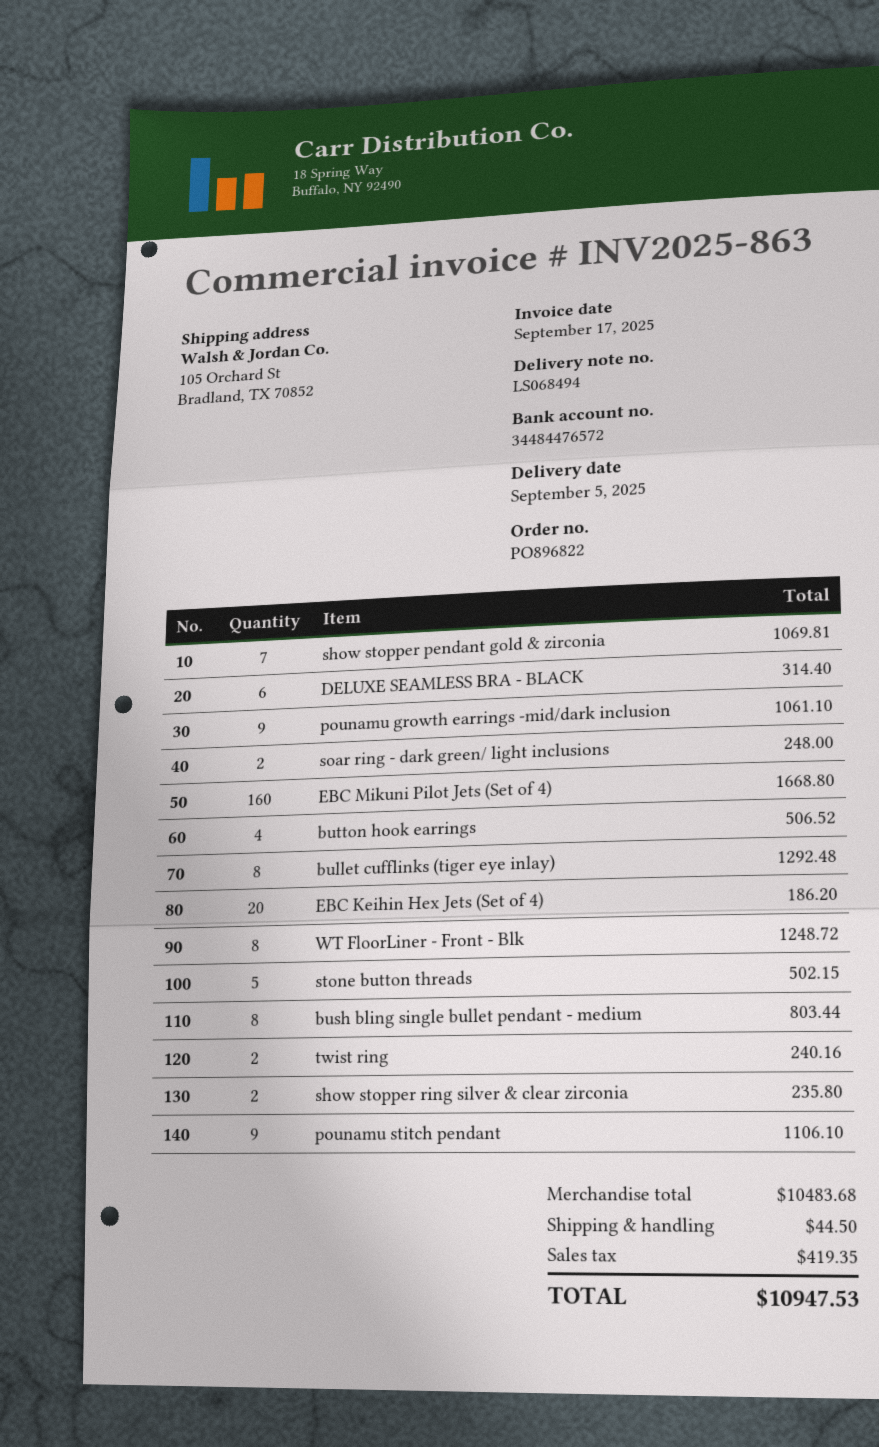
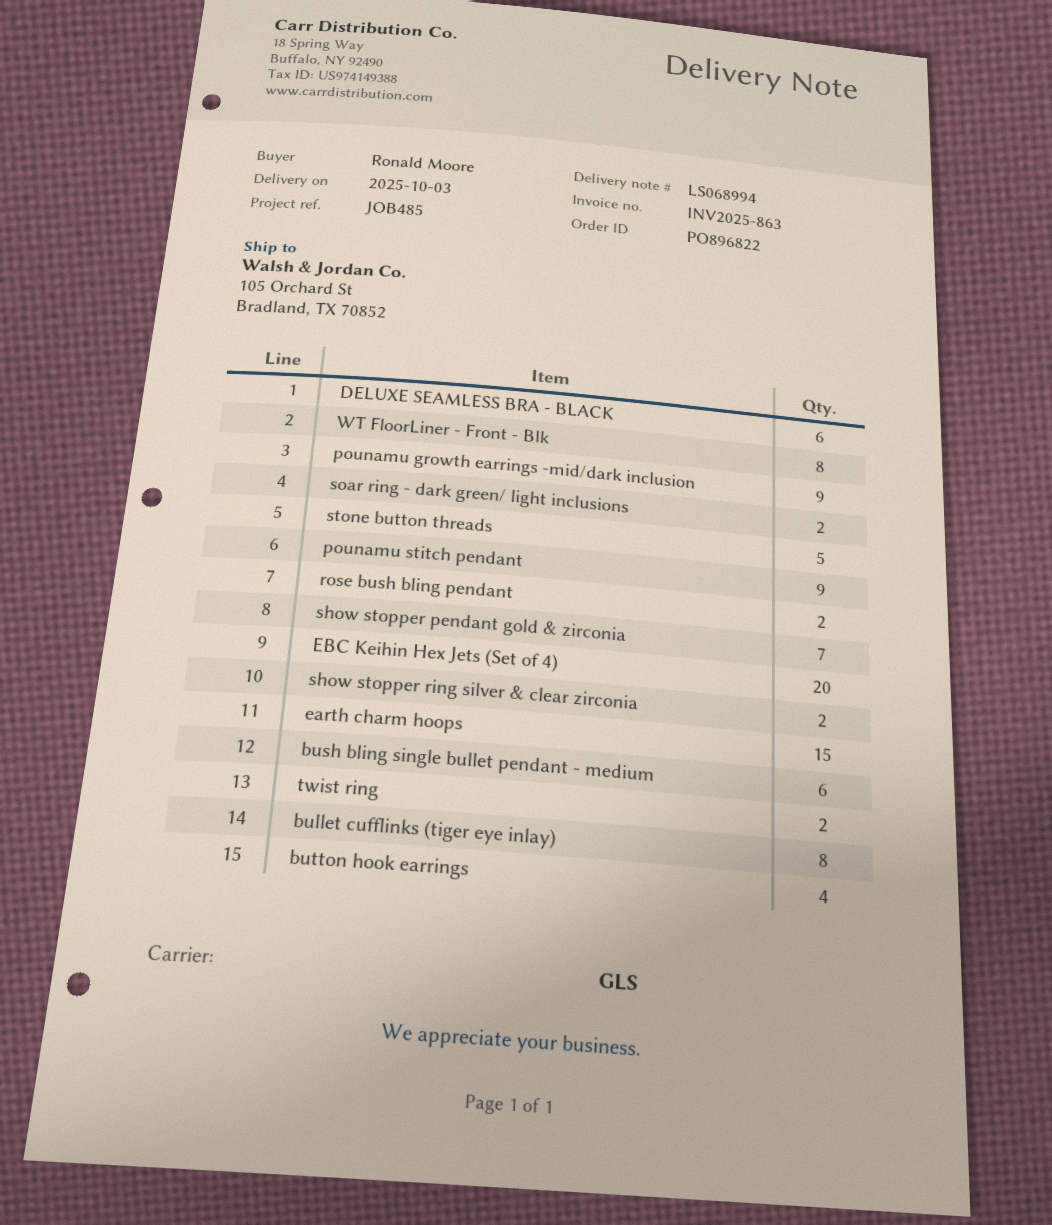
delivery note number: LS068494 -> LS068994
delivery date: 2025-09-05 -> 2025-10-03
EBC Mikuni Pilot Jets (Set of 4): 160 -> none
bush bling single bullet pendant - medium: 8 -> 6
rose bush bling pendant: none -> 2
earth charm hoops: none -> 15

